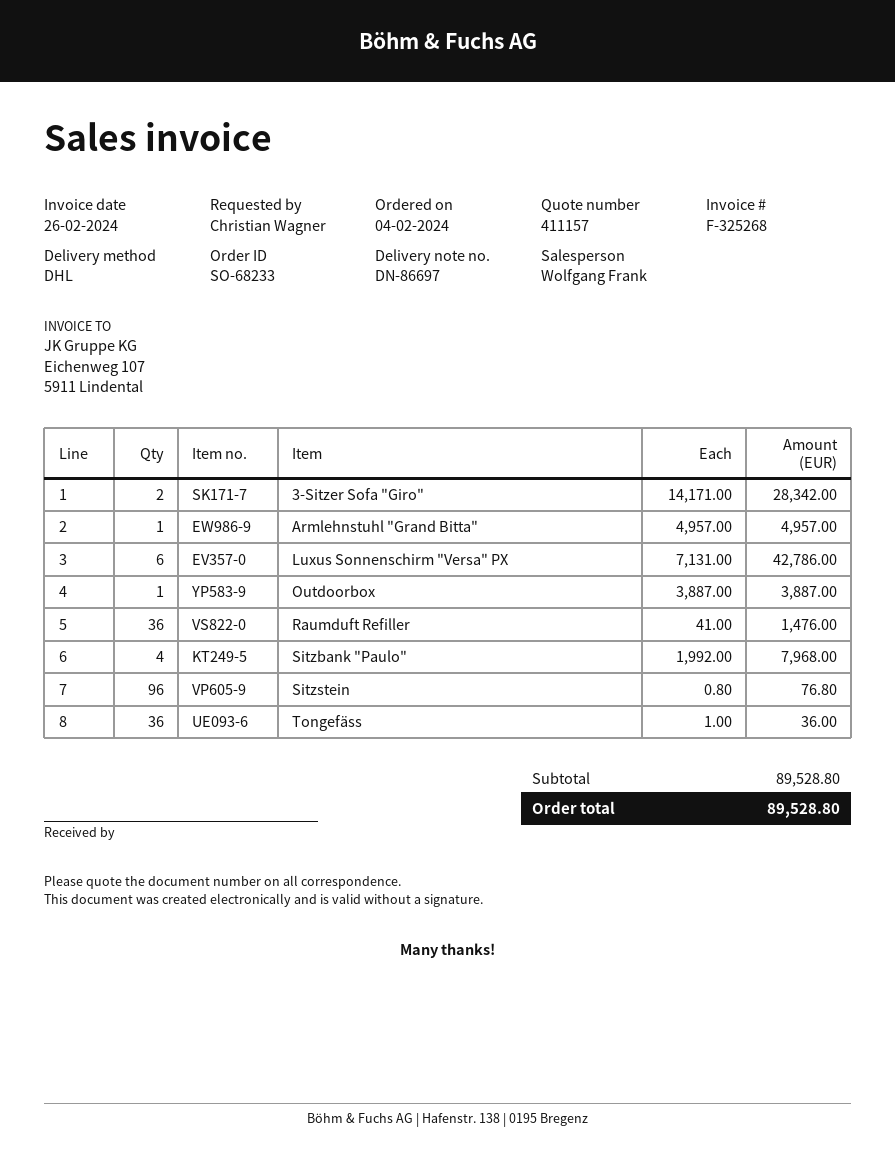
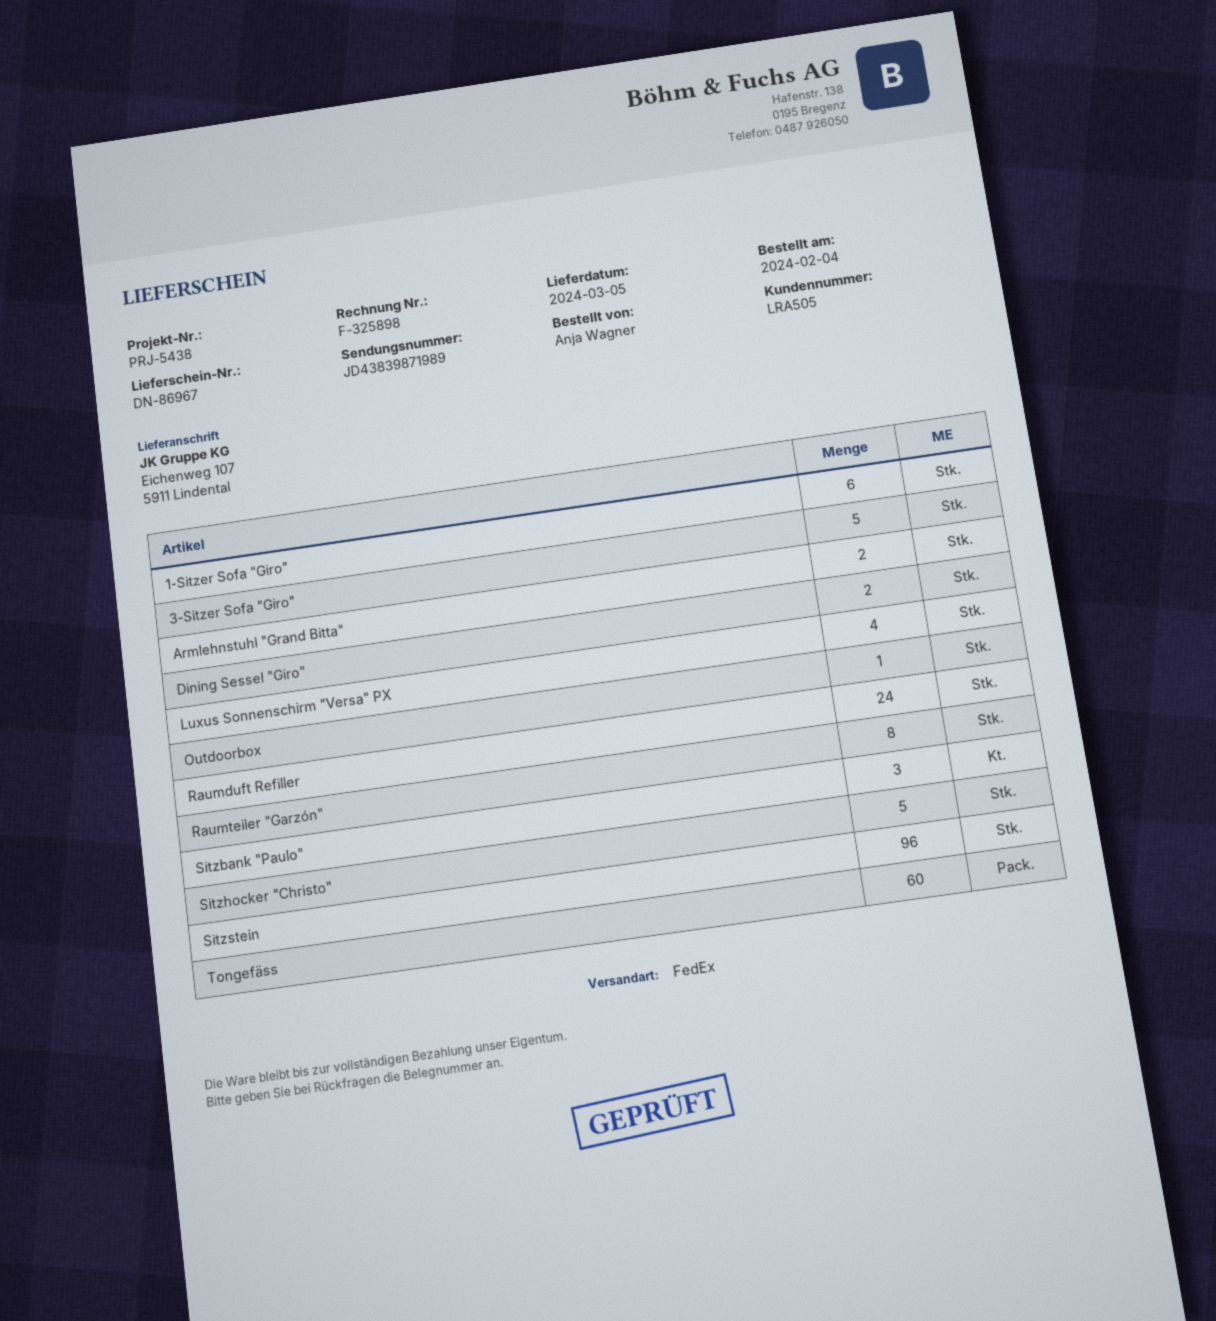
delivery note number: DN-86697 -> DN-86967
invoice number: F-325268 -> F-325898
ordered by: Christian Wagner -> Anja Wagner
shipping method: DHL -> FedEx
3-Sitzer Sofa "Giro": 2 -> 5
Armlehnstuhl "Grand Bitta": 1 -> 2
Luxus Sonnenschirm "Versa" PX: 6 -> 4
Raumduft Refiller: 36 -> 24
Sitzbank "Paulo": 4 -> 3
Tongefäss: 36 -> 60
1-Sitzer Sofa "Giro": none -> 6
Dining Sessel "Giro": none -> 2
Raumteiler "Garzón": none -> 8
Sitzhocker "Christo": none -> 5

